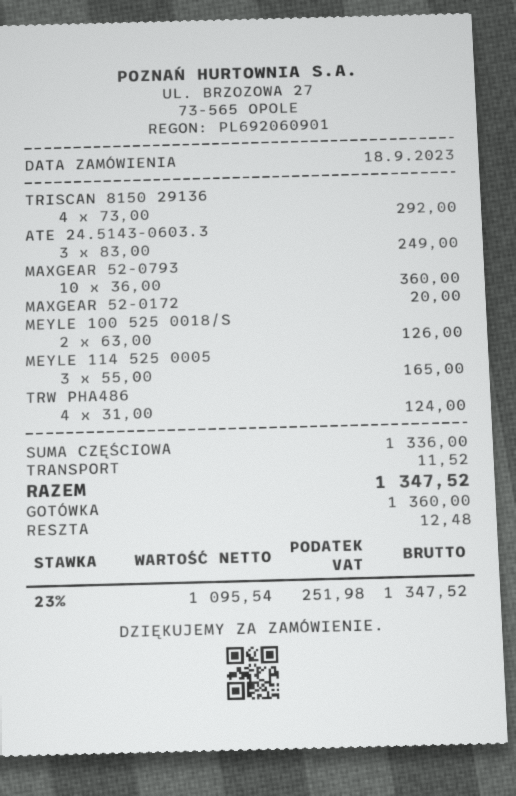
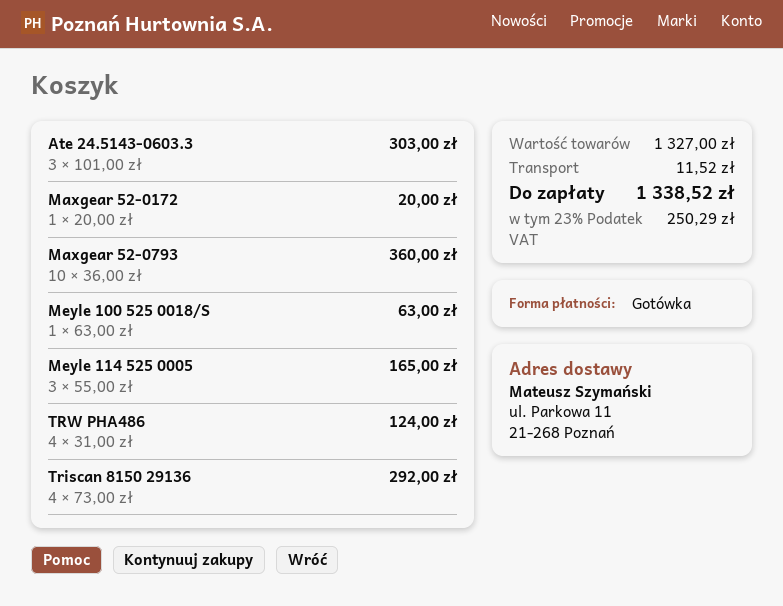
ATE 24.5143-0603.3: 3 x 83.00 = 249.00 -> 3 x 101.00 = 303.00
MEYLE 100 525 0018/S: 2 x 63.00 = 126.00 -> 1 x 63.00 = 63.00
subtotal: 1336.00 -> 1327.00
tax: 23% = 251.98 -> 23% = 250.29
total: 1347.52 -> 1338.52

